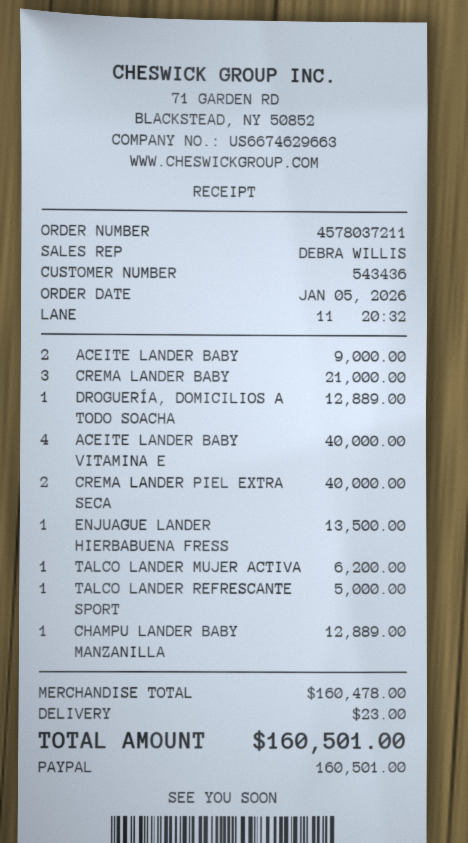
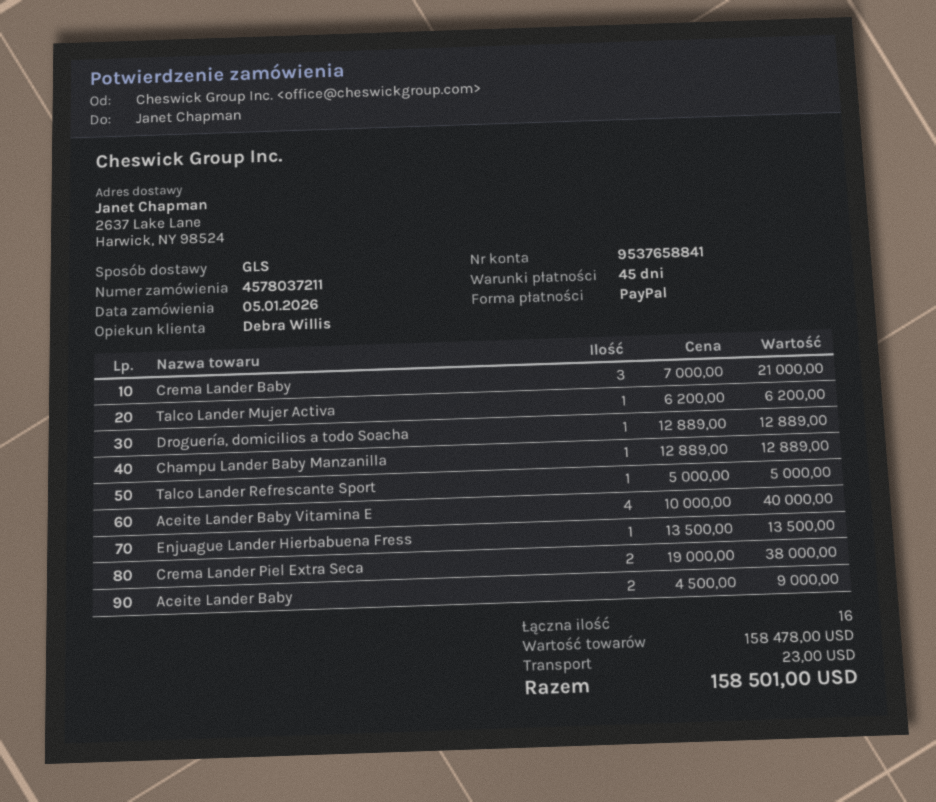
CREMA LANDER PIEL EXTRA SECA: 2 for 40000.00 -> 2 for 38000.00
subtotal: 160478.00 -> 158478.00
total: 160501.00 -> 158501.00

